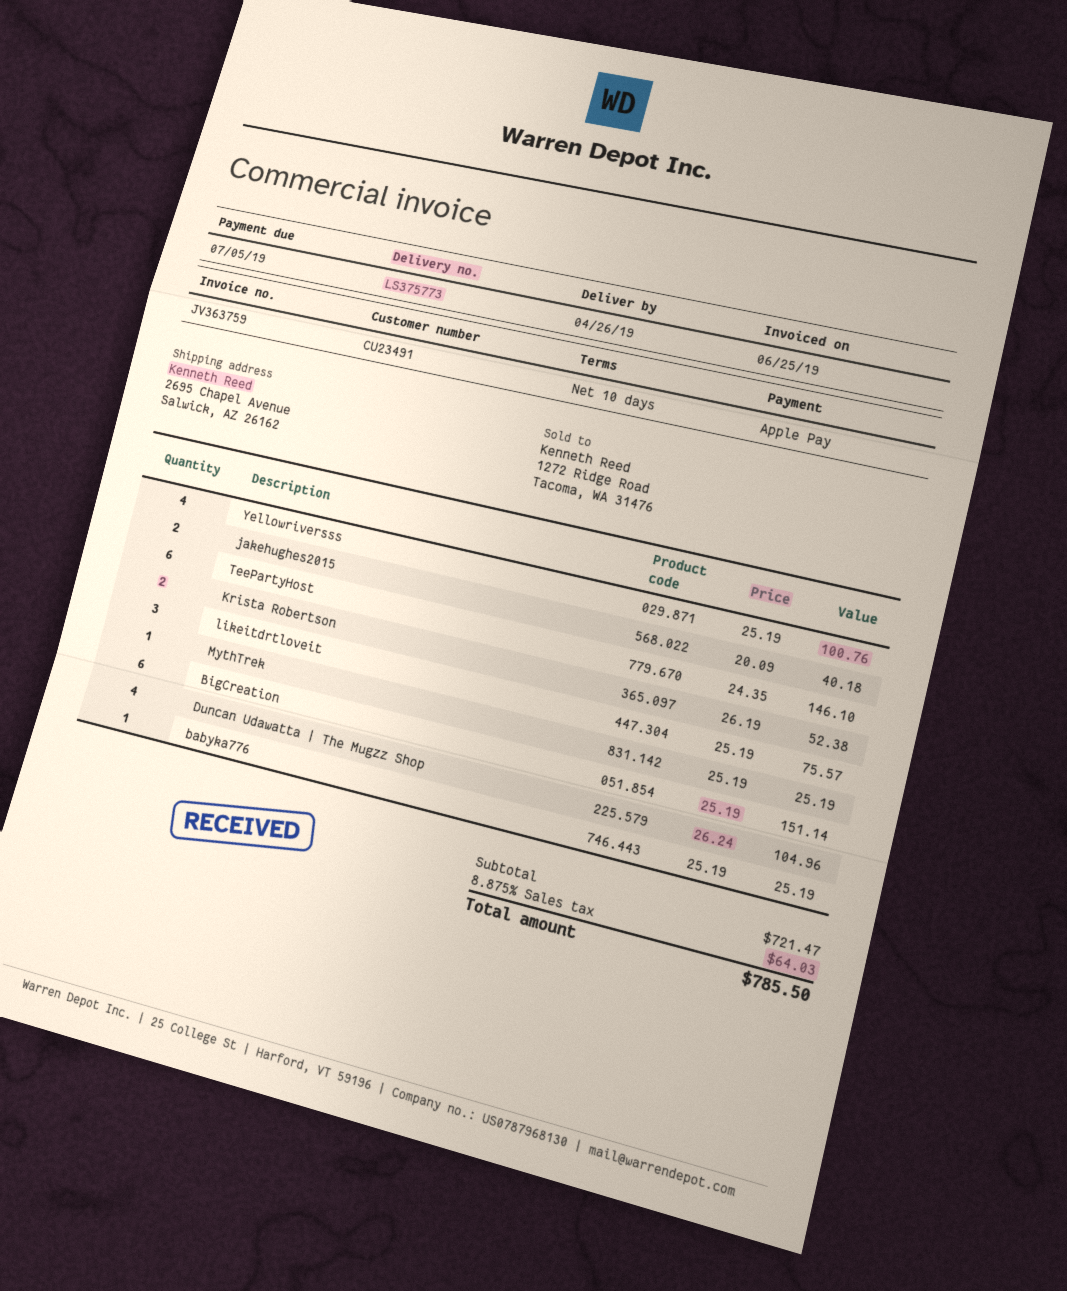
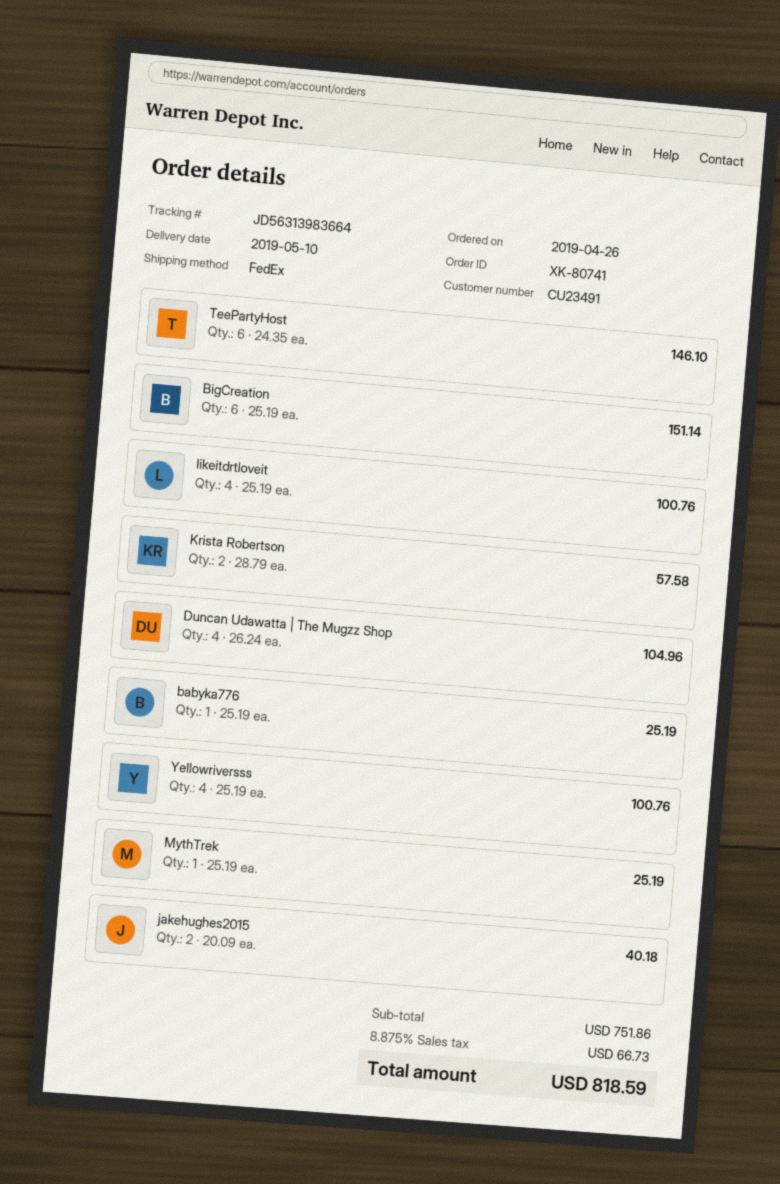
delivery date: 2019-04-26 -> 2019-05-10
Krista Robertson: 2 x 26.19 = 52.38 -> 2 x 28.79 = 57.58
likeitdrtloveit: 3 x 25.19 = 75.57 -> 4 x 25.19 = 100.76
subtotal: 721.47 -> 751.86
tax: 8.875% = 64.03 -> 8.875% = 66.73
total: 785.50 -> 818.59

